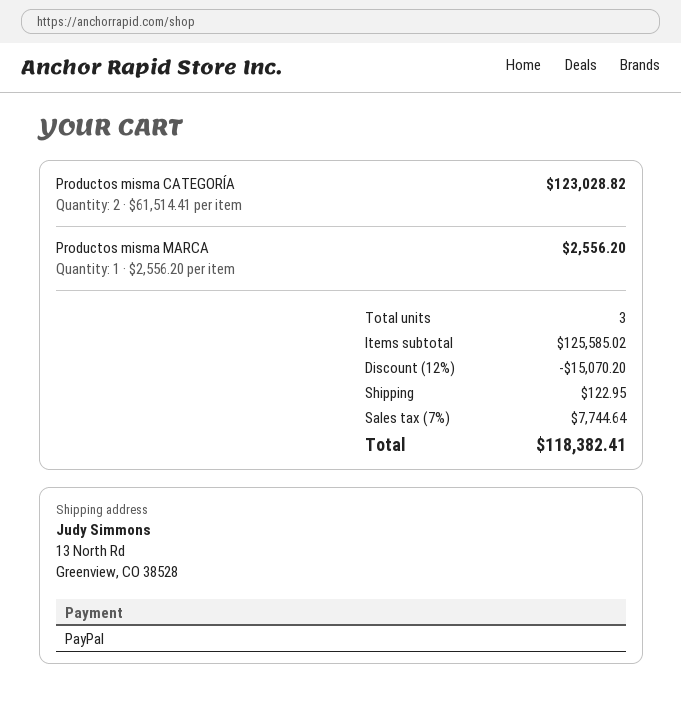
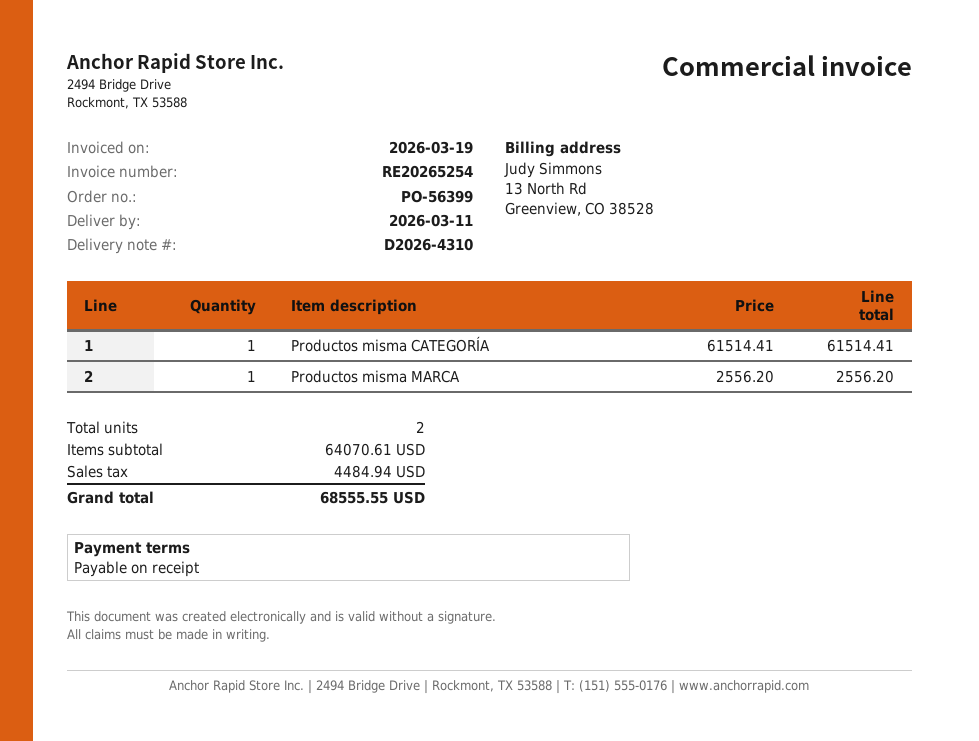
Productos misma CATEGORÍA: 2 x 61514.41 = 123028.82 -> 1 x 61514.41 = 61514.41
total quantity: 3 -> 2
subtotal: 125585.02 -> 64070.61
discount: 12% = 15070.20 -> none
shipping: 122.95 -> none
tax: 7744.64 -> 4484.94
total: 118382.41 -> 68555.55

